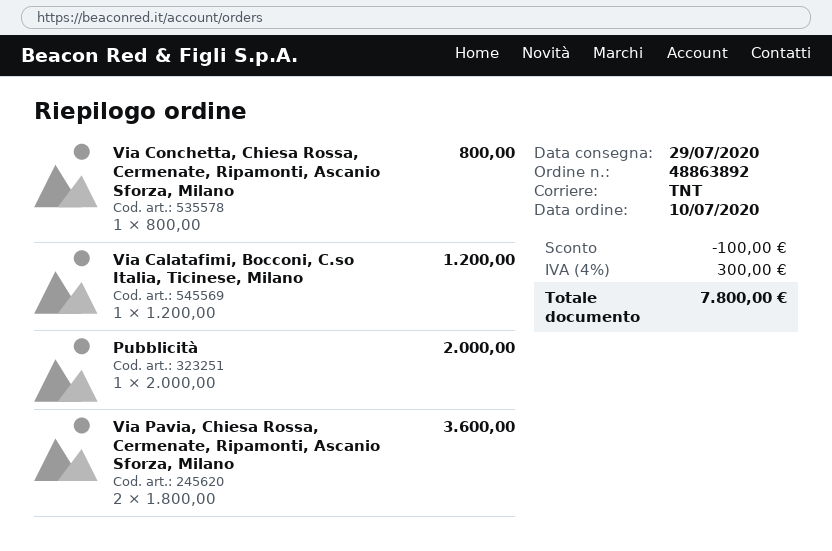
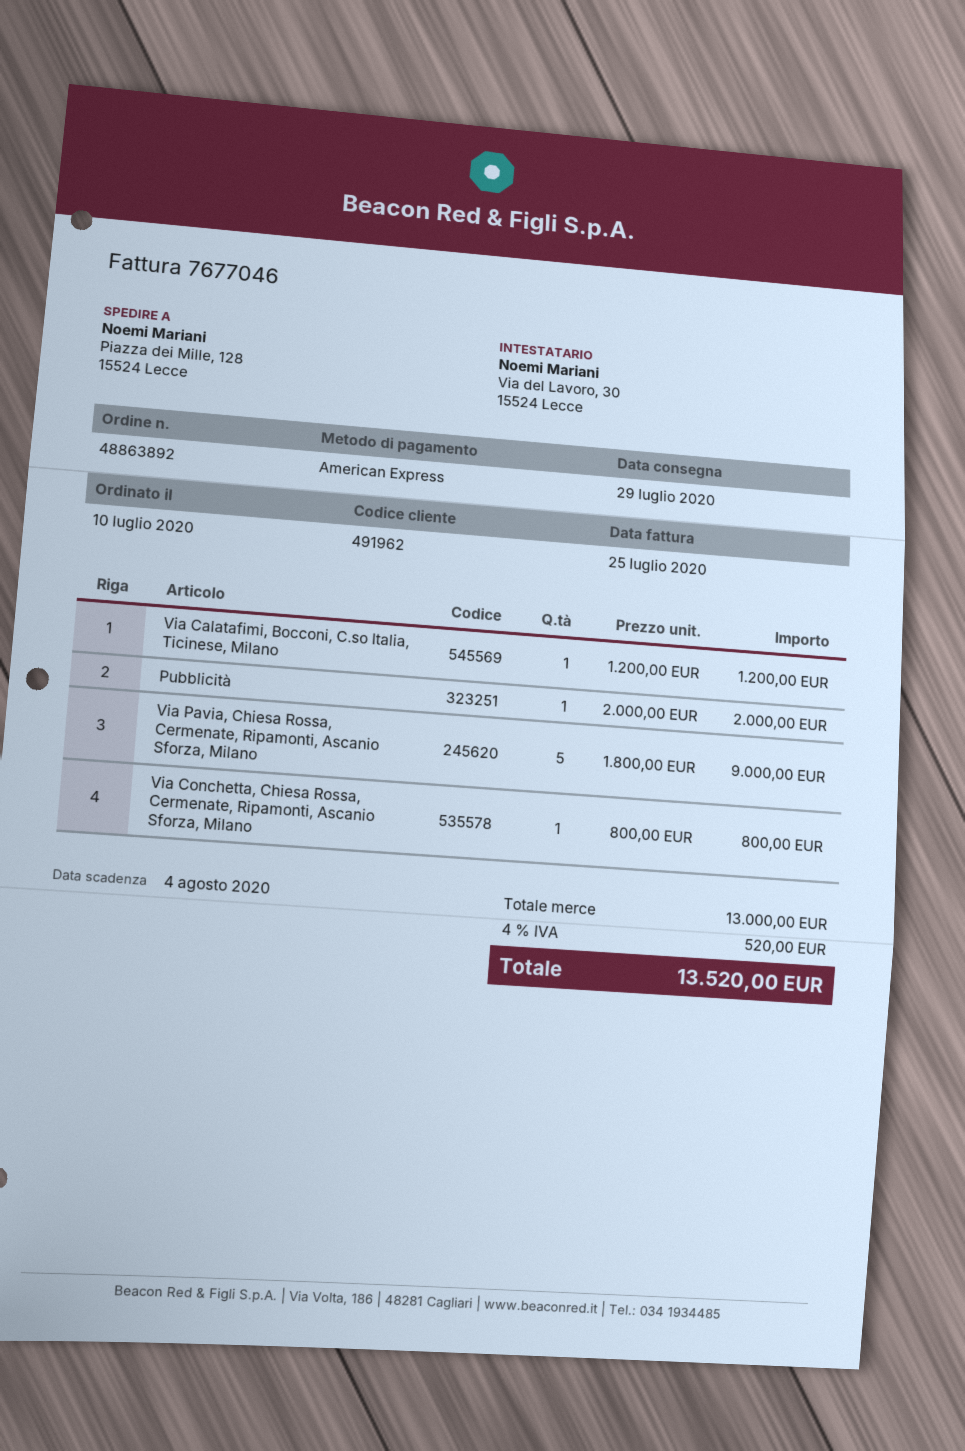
Via Pavia, Chiesa Rossa, Cermenate, Ripamonti, Ascanio Sforza, Milano: 2 x 1800.00 = 3600.00 -> 5 x 1800.00 = 9000.00
discount: 100.00 -> none
tax: 4% = 300.00 -> 4% = 520.00
total: 7800.00 -> 13520.00

